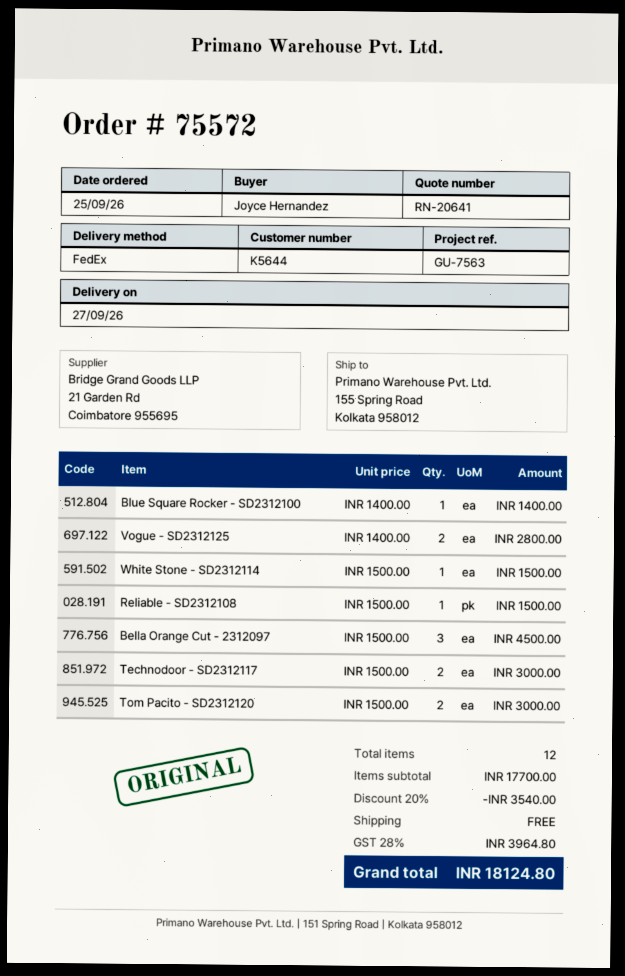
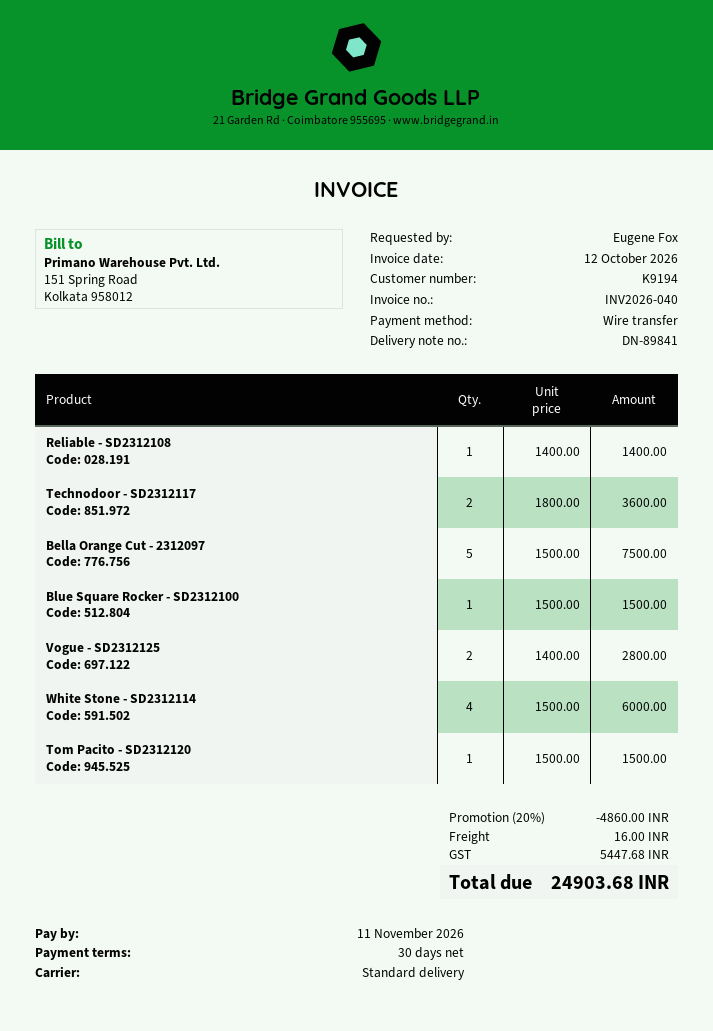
customer number: K5644 -> K9194
ordered by: Joyce Hernandez -> Eugene Fox
shipping method: FedEx -> standard
Blue Square Rocker - SD2312100: 1 x 1400.00 = 1400.00 -> 1 x 1500.00 = 1500.00
White Stone - SD2312114: 1 x 1500.00 = 1500.00 -> 4 x 1500.00 = 6000.00
Reliable - SD2312108: 1 x 1500.00 = 1500.00 -> 1 x 1400.00 = 1400.00
Bella Orange Cut - 2312097: 3 x 1500.00 = 4500.00 -> 5 x 1500.00 = 7500.00
Technodoor - SD2312117: 2 x 1500.00 = 3000.00 -> 2 x 1800.00 = 3600.00
Tom Pacito - SD2312120: 2 x 1500.00 = 3000.00 -> 1 x 1500.00 = 1500.00
discount: 20% = 3540.00 -> 20% = 4860.00
shipping: 0.00 -> 16.00
tax: 3964.80 -> 5447.68
total: 18124.80 -> 24903.68

